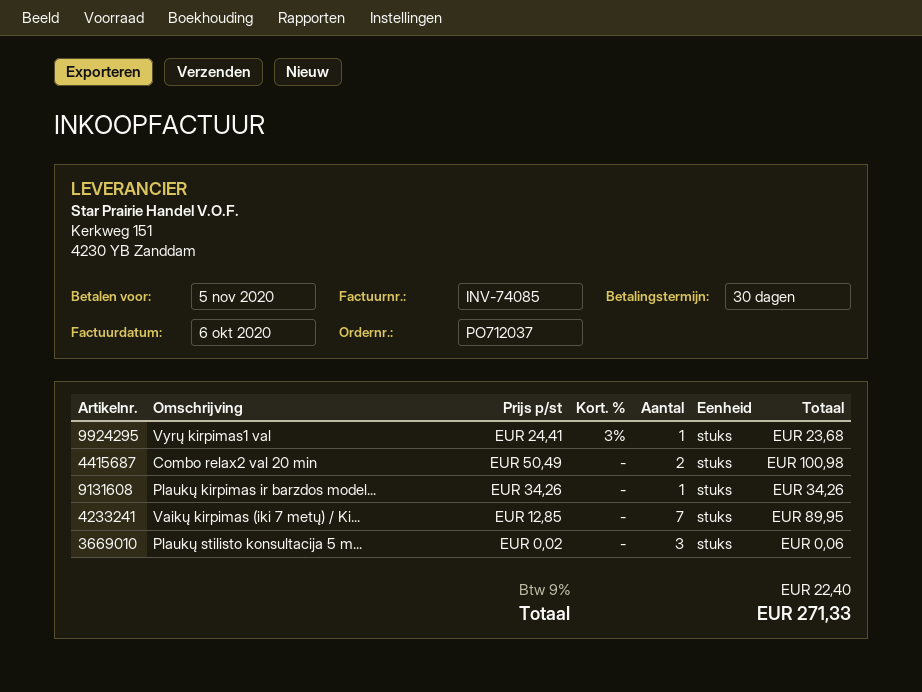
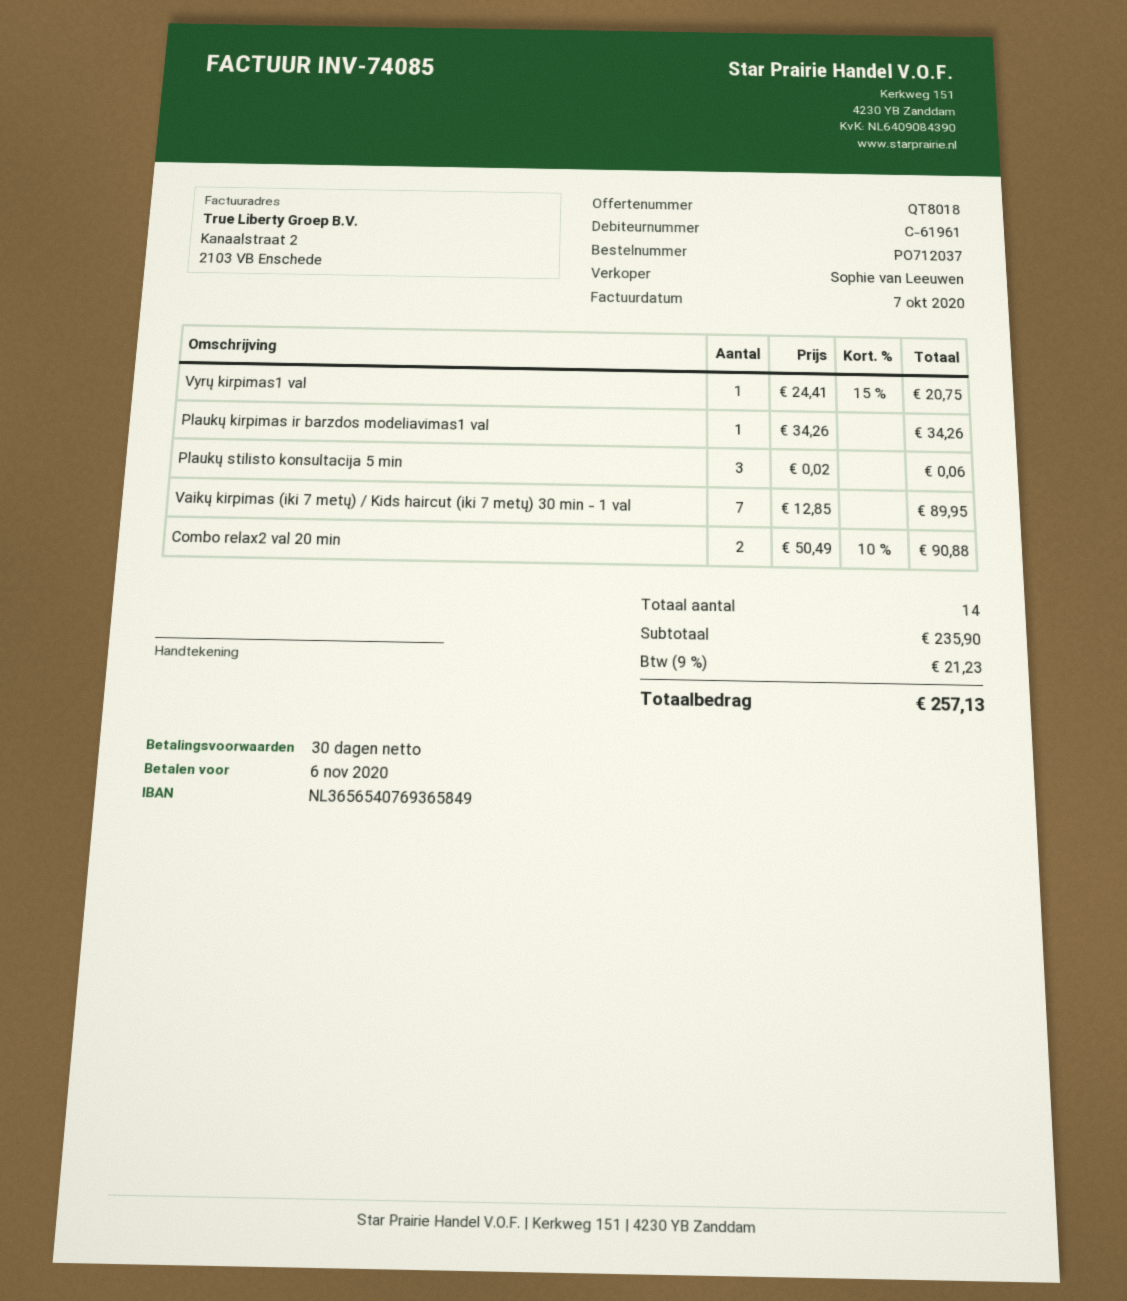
invoice date: 2020-10-06 -> 2020-10-07
due date: 2020-11-05 -> 2020-11-06
Vyrų kirpimas1 val: 1 x 24.41 - 3% = 23.68 -> 1 x 24.41 - 15% = 20.75
Combo relax2 val 20 min: 2 x 50.49 = 100.98 -> 2 x 50.49 - 10% = 90.88
tax: 9% = 22.40 -> 9% = 21.23
total: 271.33 -> 257.13

